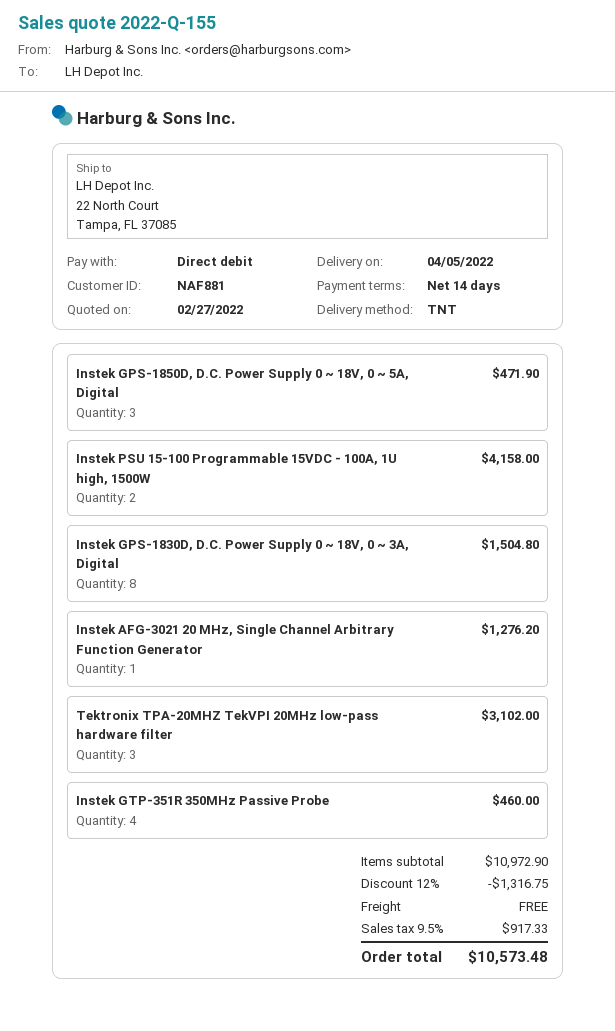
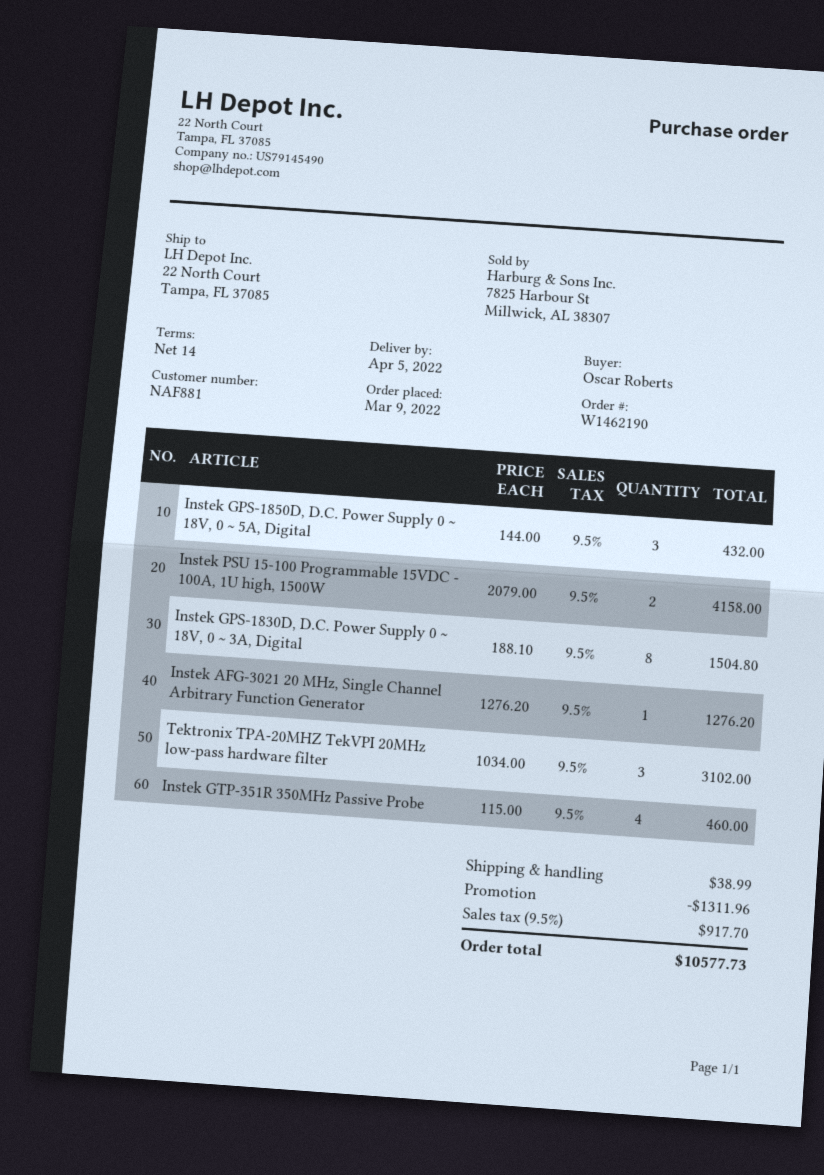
Instek GPS-1850D, D.C. Power Supply 0 ~ 18V, 0 ~ 5A, Digital: 3 for 471.90 -> 3 for 432.00
discount: 1316.75 -> 1311.96
shipping: 0.00 -> 38.99
tax: 9.5% = 917.33 -> 9.5% = 917.70
total: 10573.48 -> 10577.73

